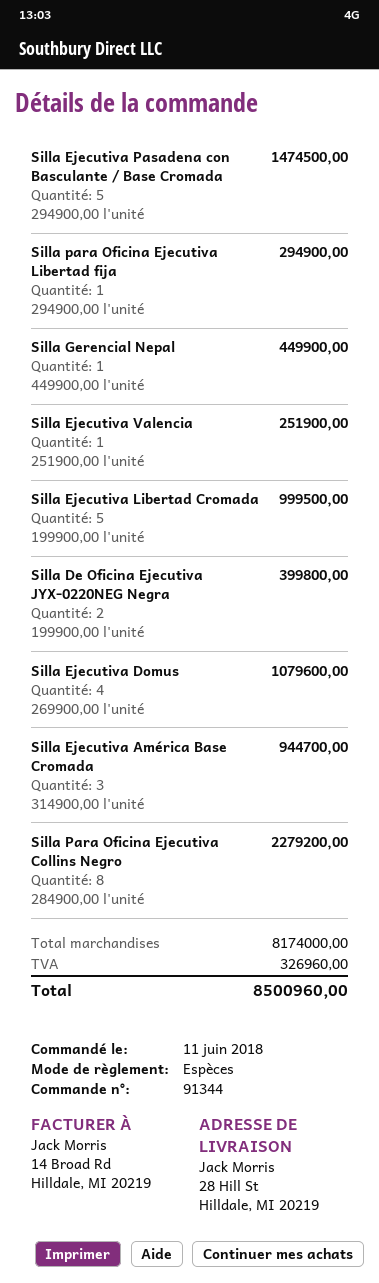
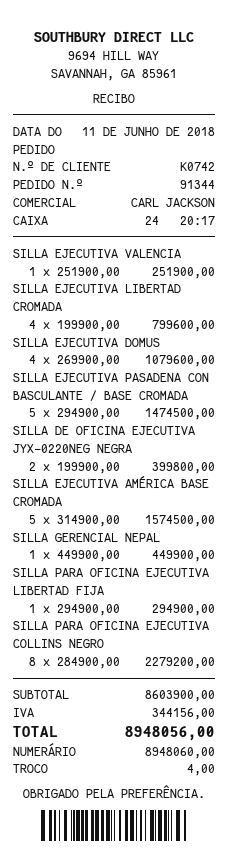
Silla Ejecutiva Libertad Cromada: 5 x 199900.00 = 999500.00 -> 4 x 199900.00 = 799600.00
Silla Ejecutiva América Base Cromada: 3 x 314900.00 = 944700.00 -> 5 x 314900.00 = 1574500.00
subtotal: 8174000.00 -> 8603900.00
tax: 326960.00 -> 344156.00
total: 8500960.00 -> 8948056.00

